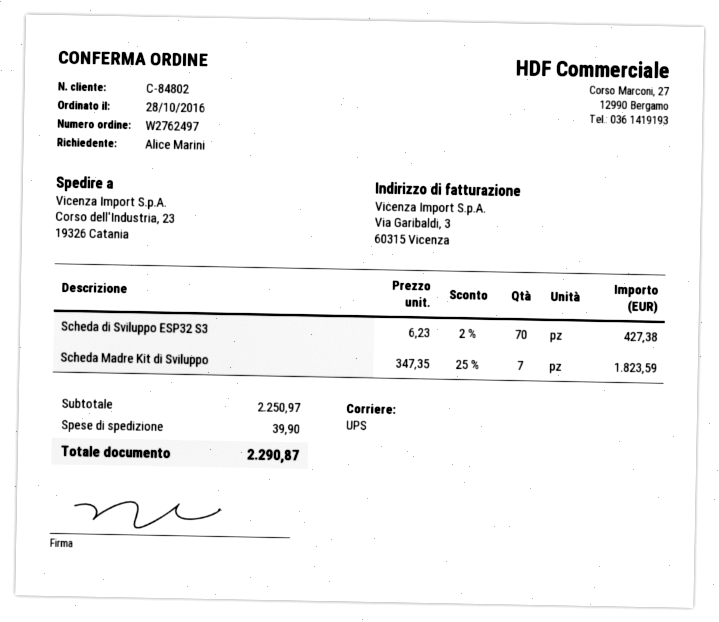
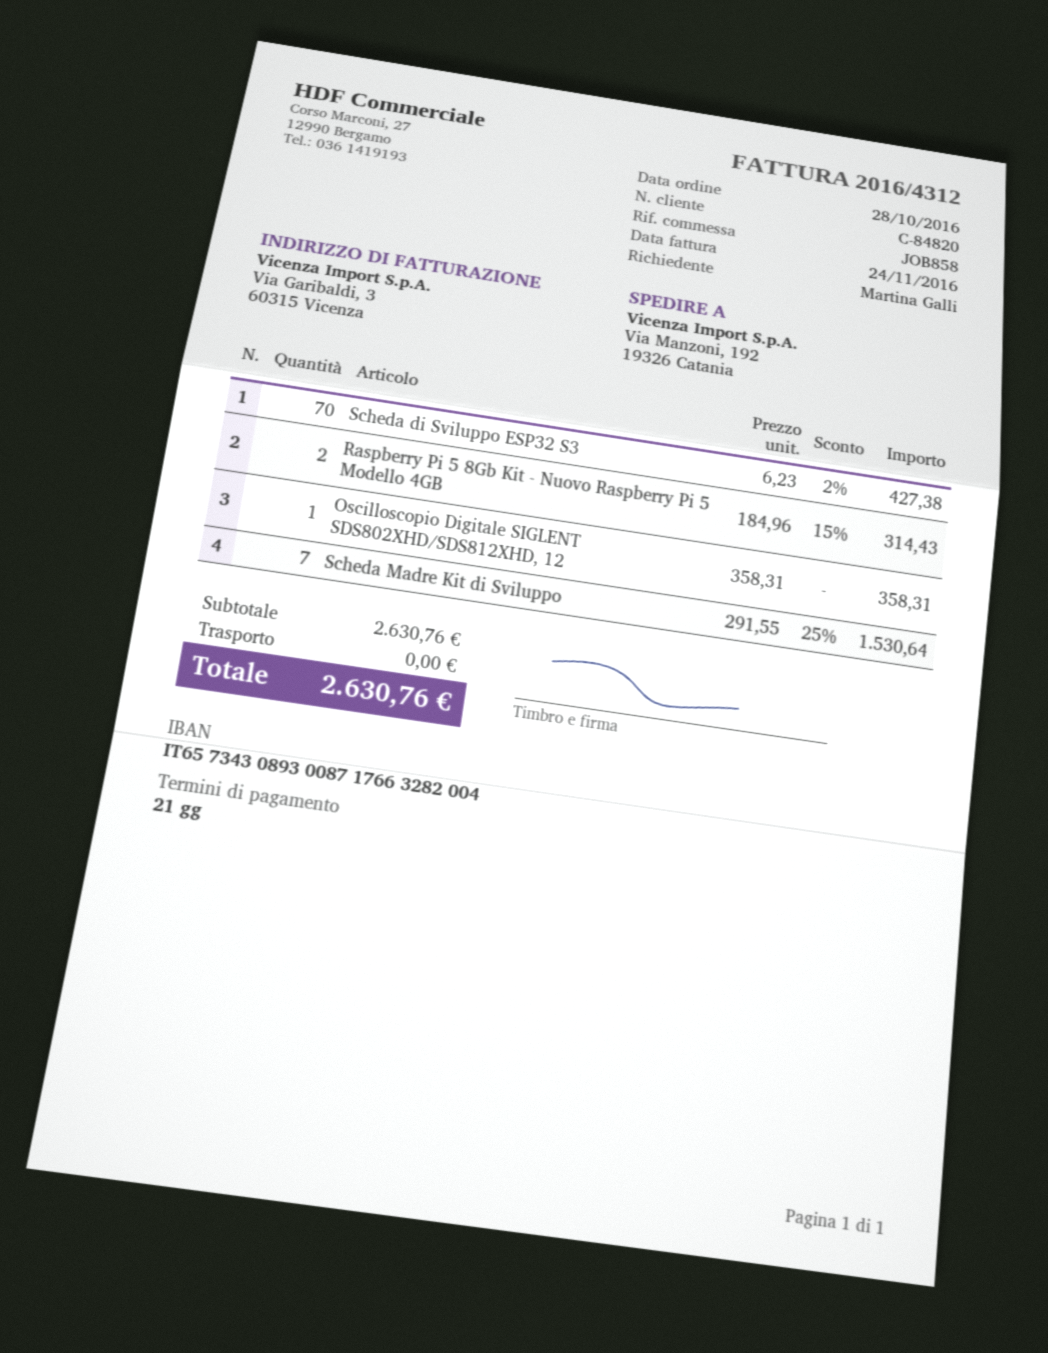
customer number: C-84802 -> C-84820
ordered by: Alice Marini -> Martina Galli
ship to: Corso dell'Industria, 23, 19326 Catania -> Via Manzoni, 192, 19326 Catania
Scheda Madre Kit di Sviluppo: 7 x 347.35 - 25% = 1823.59 -> 7 x 291.55 - 25% = 1530.64
Raspberry Pi 5 8Gb Kit - Nuovo Raspberry Pi 5 Modello 4GB: none -> 2 x 184.96 - 15% = 314.43
Oscilloscopio Digitale SIGLENT SDS802XHD/SDS812XHD, 12: none -> 1 x 358.31 = 358.31
subtotal: 2250.97 -> 2630.76
shipping: 39.90 -> 0.00
total: 2290.87 -> 2630.76

